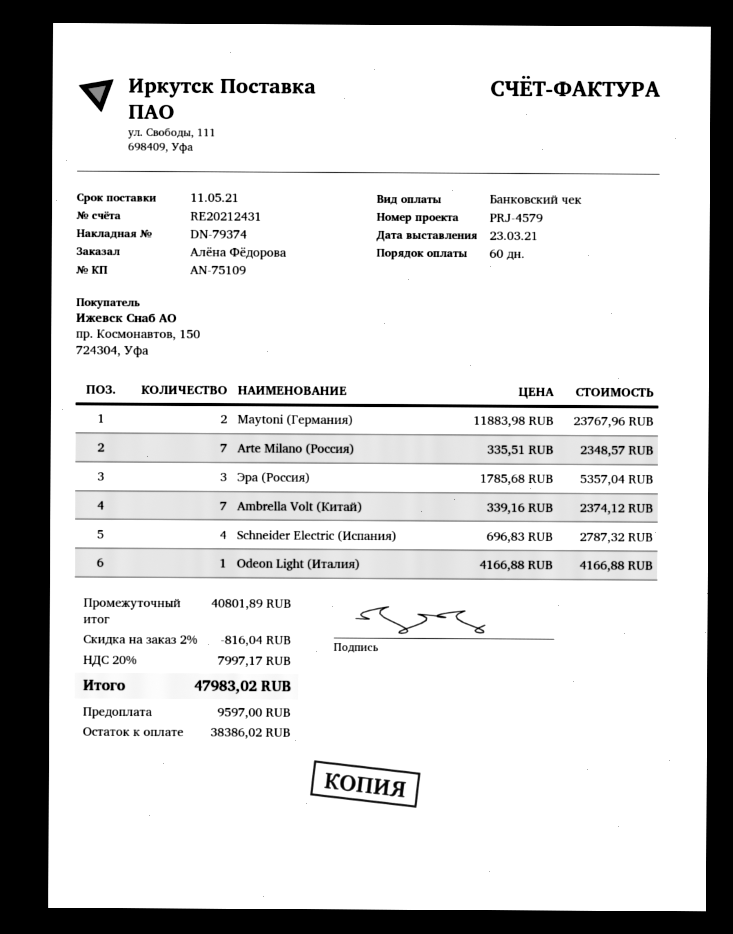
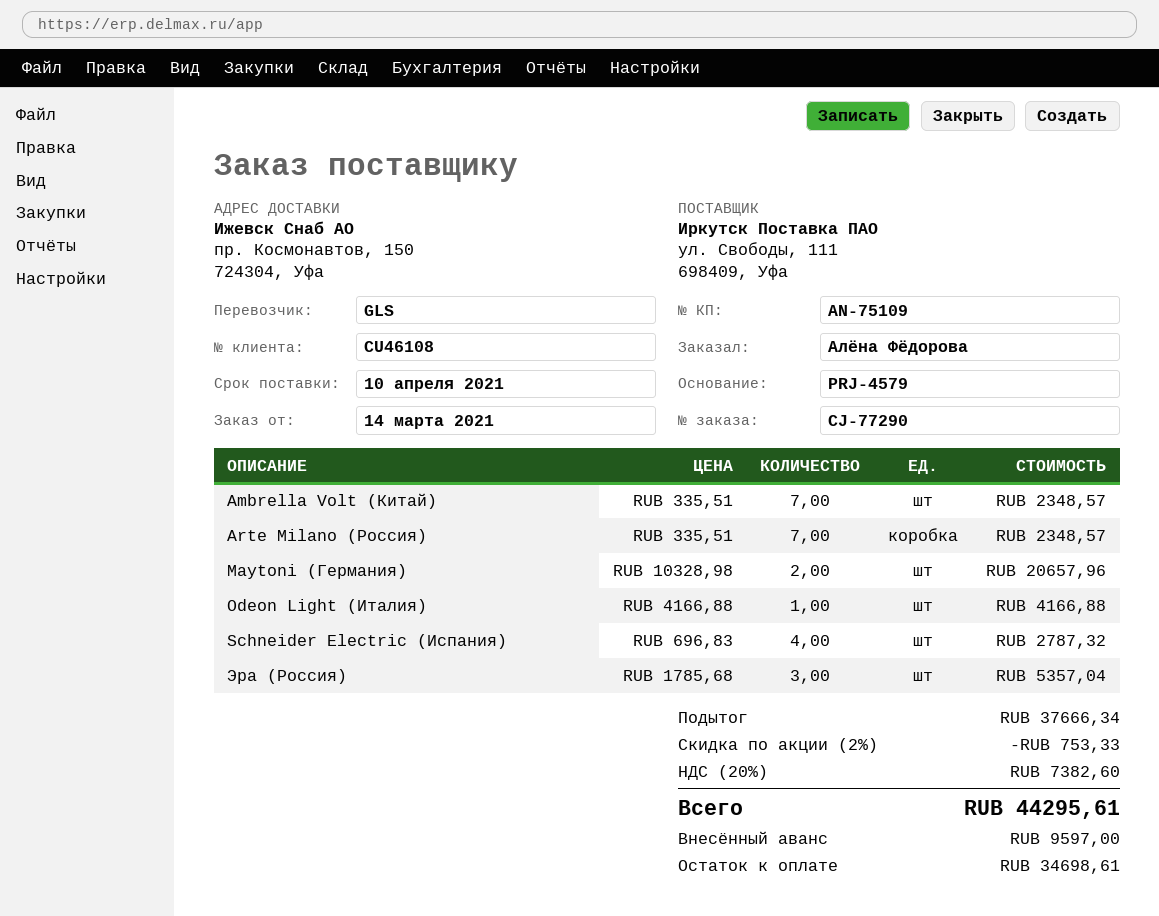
delivery date: 2021-05-11 -> 2021-04-10
Maytoni (Германия): 2 x 11883.98 = 23767.96 -> 2 x 10328.98 = 20657.96
Ambrella Volt (Китай): 7 x 339.16 = 2374.12 -> 7 x 335.51 = 2348.57
subtotal: 40801.89 -> 37666.34
discount: 2% = 816.04 -> 2% = 753.33
tax: 20% = 7997.17 -> 20% = 7382.60
total: 47983.02 -> 44295.61
balance: 38386.02 -> 34698.61

